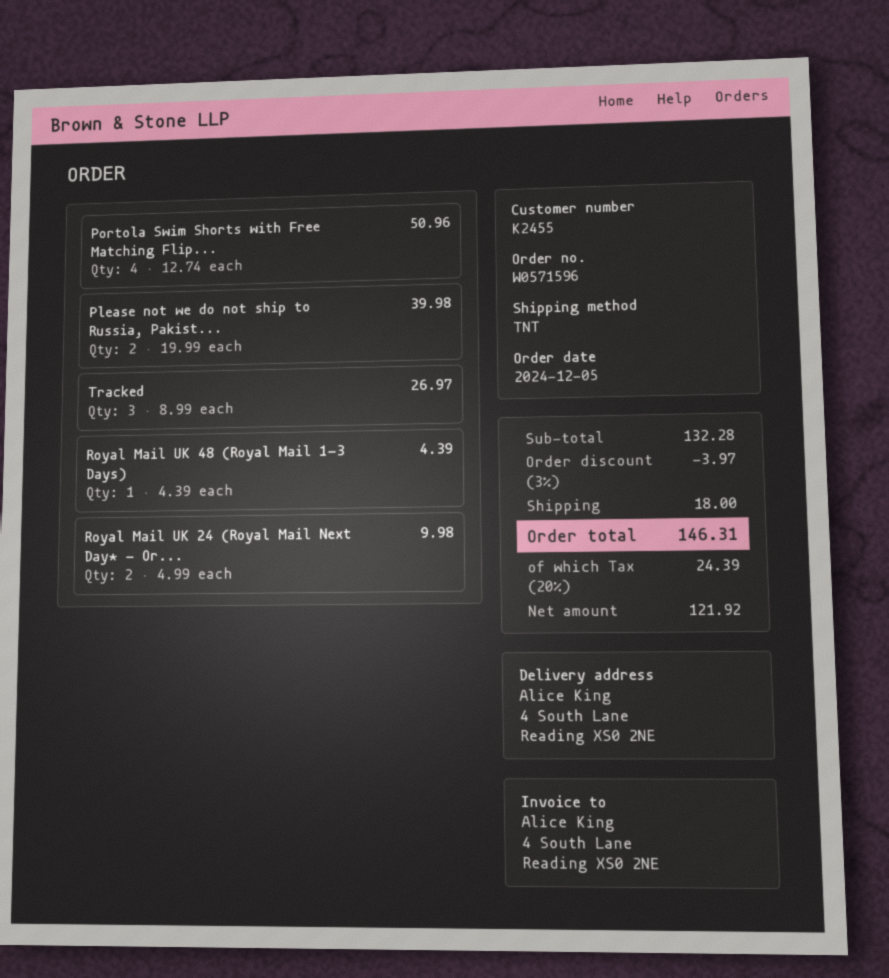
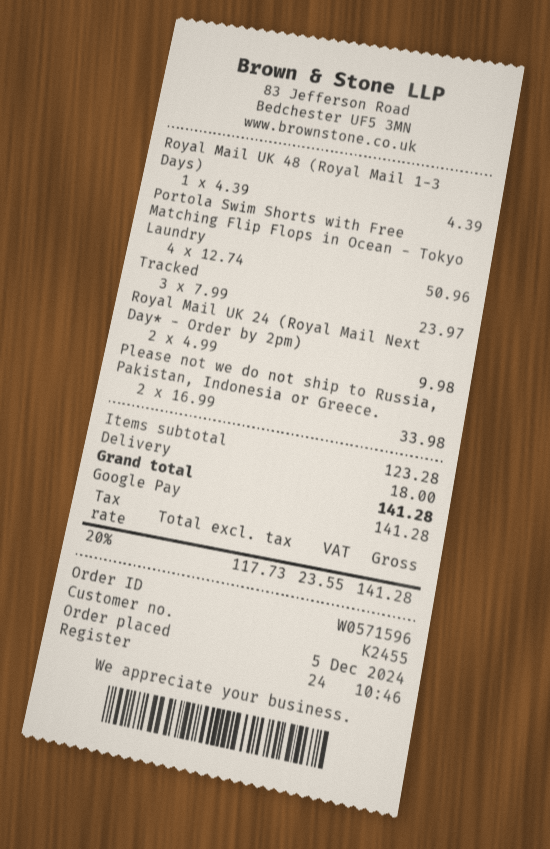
Please not we do not ship to Russia, Pakist...: 2 x 19.99 = 39.98 -> 2 x 16.99 = 33.98
Tracked: 3 x 8.99 = 26.97 -> 3 x 7.99 = 23.97
subtotal: 132.28 -> 123.28
discount: 3% = 3.97 -> none
net: 121.92 -> 117.73
tax: 20% = 24.39 -> 20% = 23.55
total: 146.31 -> 141.28

